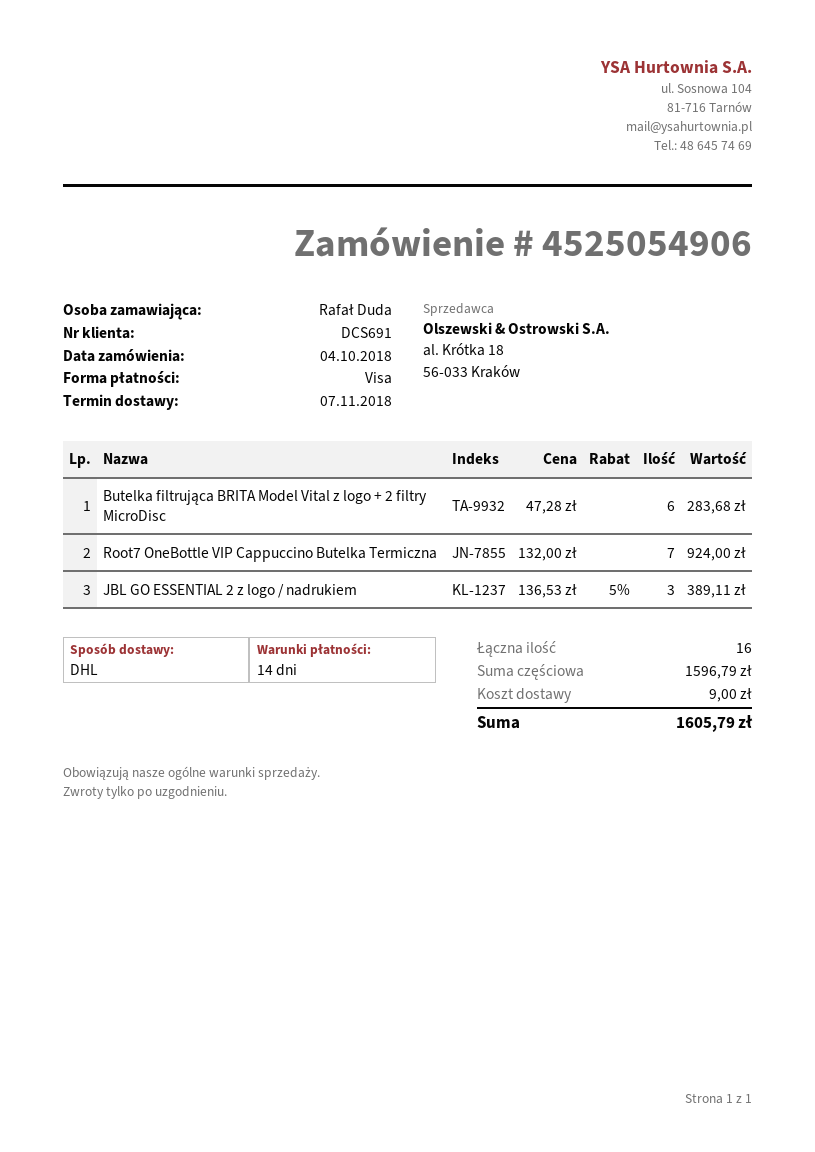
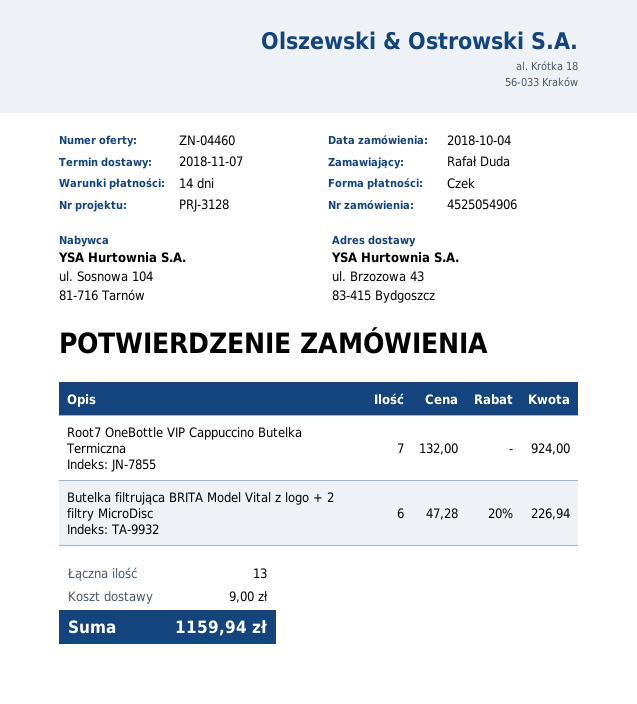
payment method: Visa -> cheque
Butelka filtrująca BRITA Model Vital z logo + 2 filtry MicroDisc: 6 x 47.28 = 283.68 -> 6 x 47.28 - 20% = 226.94
JBL GO ESSENTIAL 2 z logo / nadrukiem: 3 x 136.53 - 5% = 389.11 -> none
total quantity: 16 -> 13
total: 1605.79 -> 1159.94

